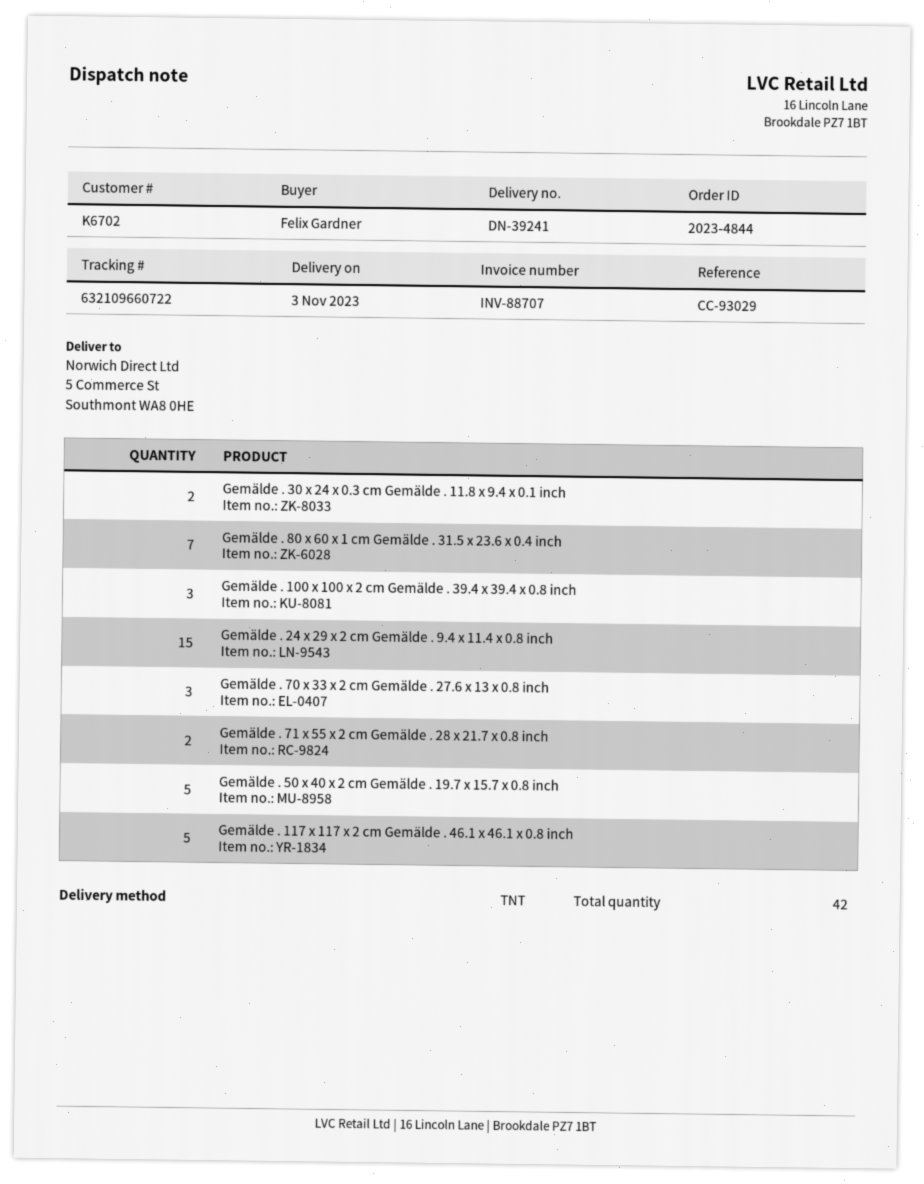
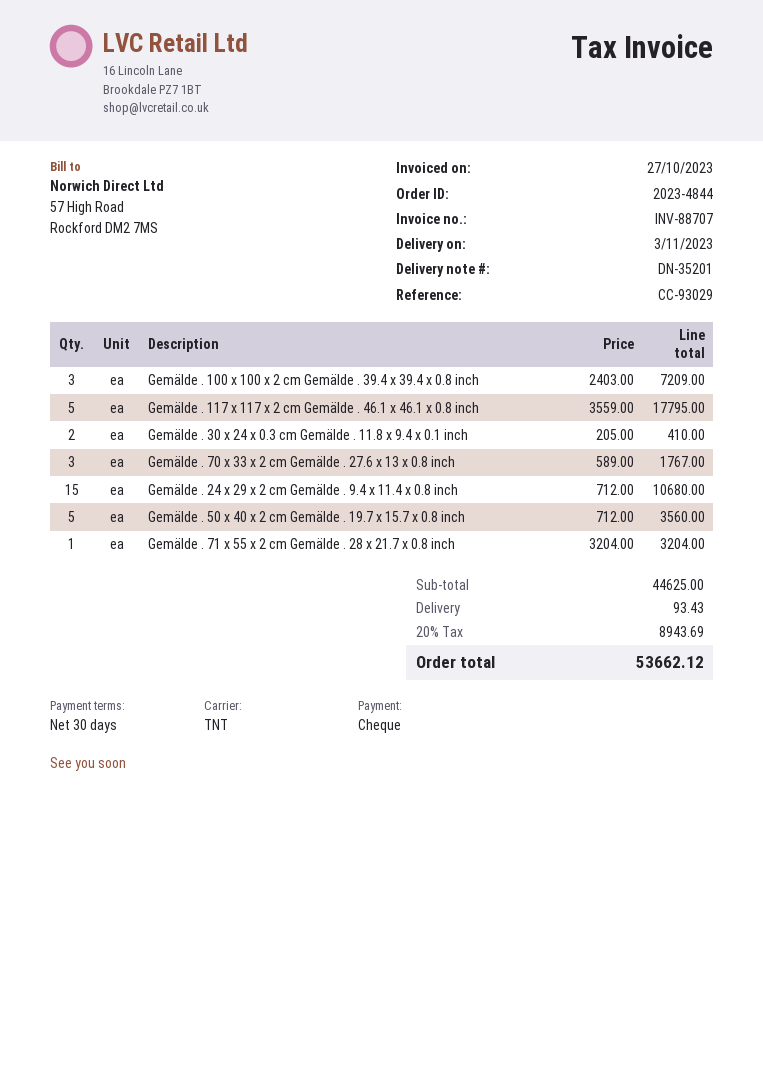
delivery note number: DN-39241 -> DN-35201
Gemälde . 80 x 60 x 1 cm Gemälde . 31.5 x 23.6 x 0.4 inch: 7 -> none
Gemälde . 71 x 55 x 2 cm Gemälde . 28 x 21.7 x 0.8 inch: 2 -> 1

